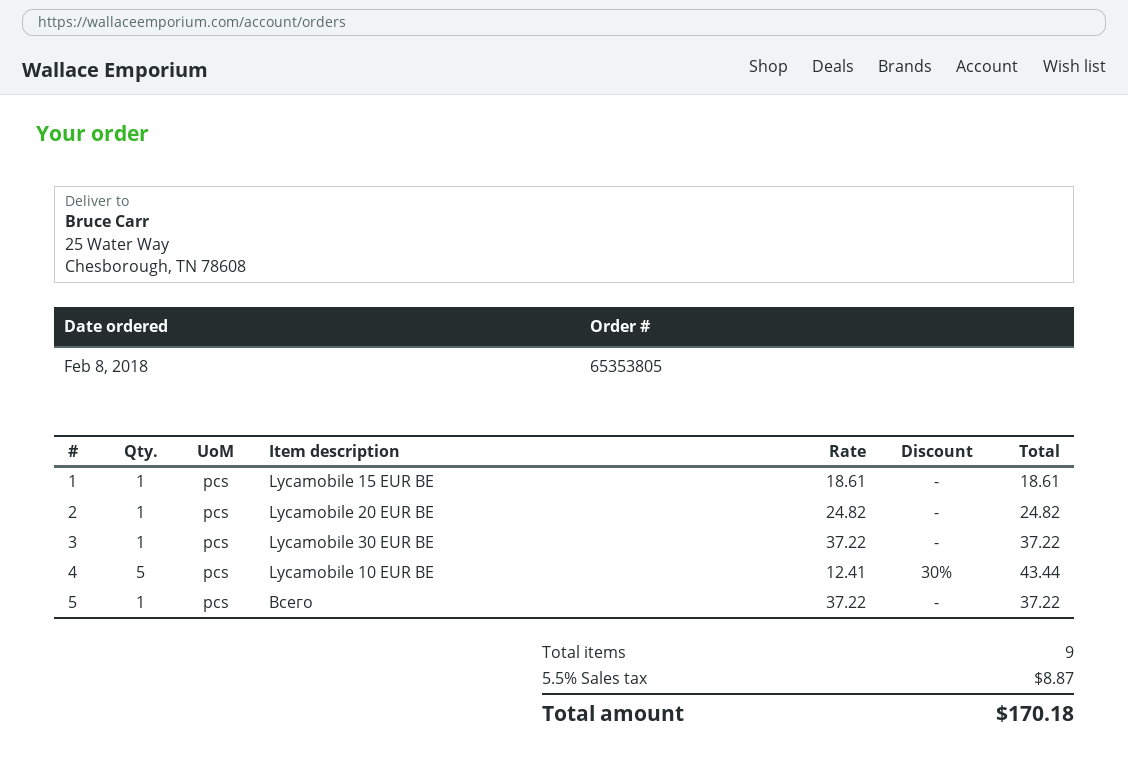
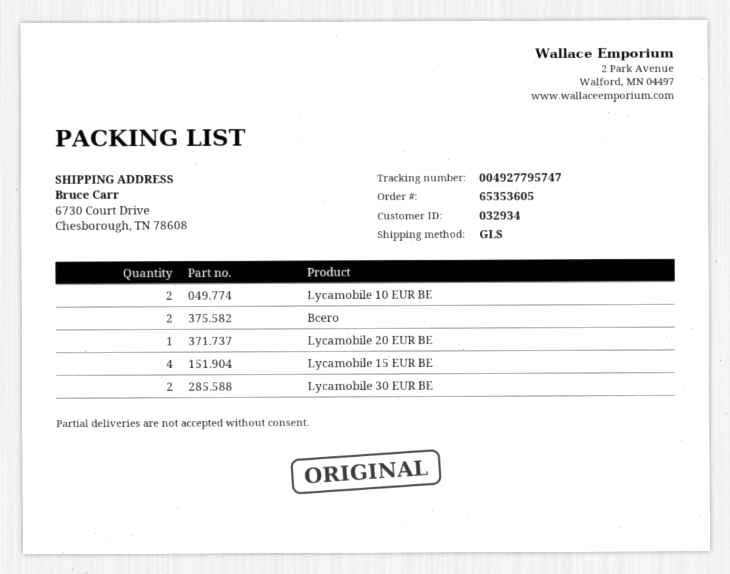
order number: 65353805 -> 65353605
ship to: 25 Water Way, Chesborough, TN 78608 -> 6730 Court Drive, Chesborough, TN 78608
Lycamobile 15 EUR BE: 1 -> 4
Lycamobile 30 EUR BE: 1 -> 2
Lycamobile 10 EUR BE: 5 -> 2
Всего: 1 -> 2

